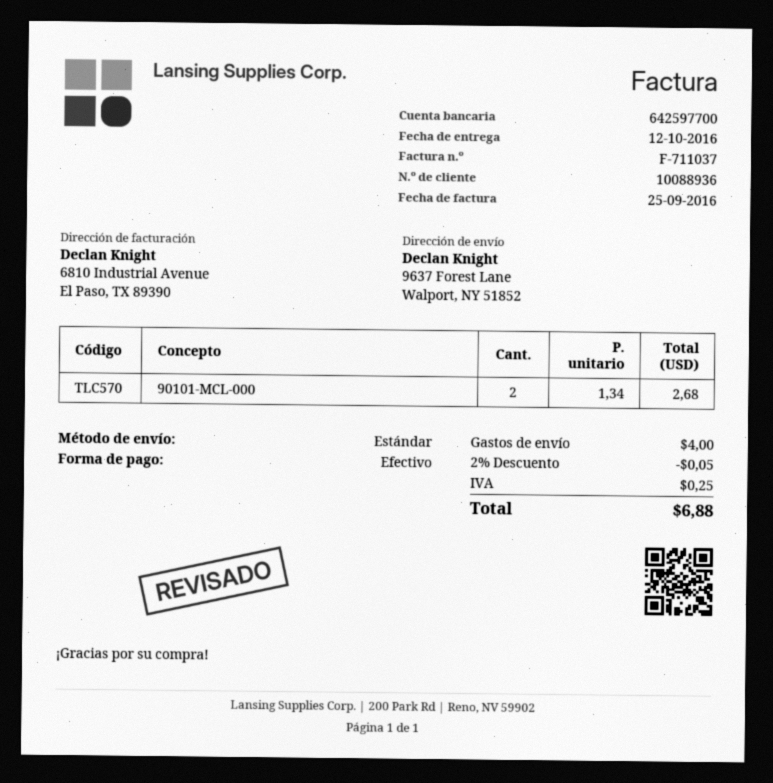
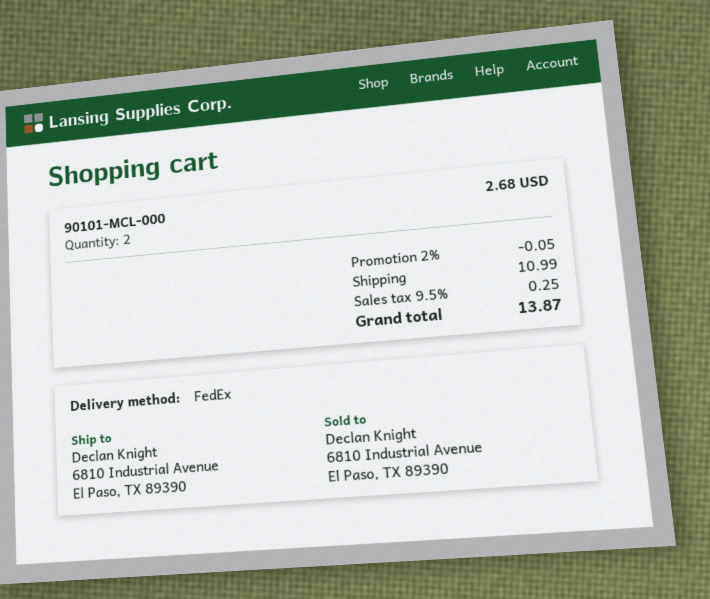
shipping method: standard -> FedEx
ship to: 9637 Forest Lane, Walport, NY 51852 -> 6810 Industrial Avenue, El Paso, TX 89390
shipping: 4.00 -> 10.99
total: 6.88 -> 13.87

